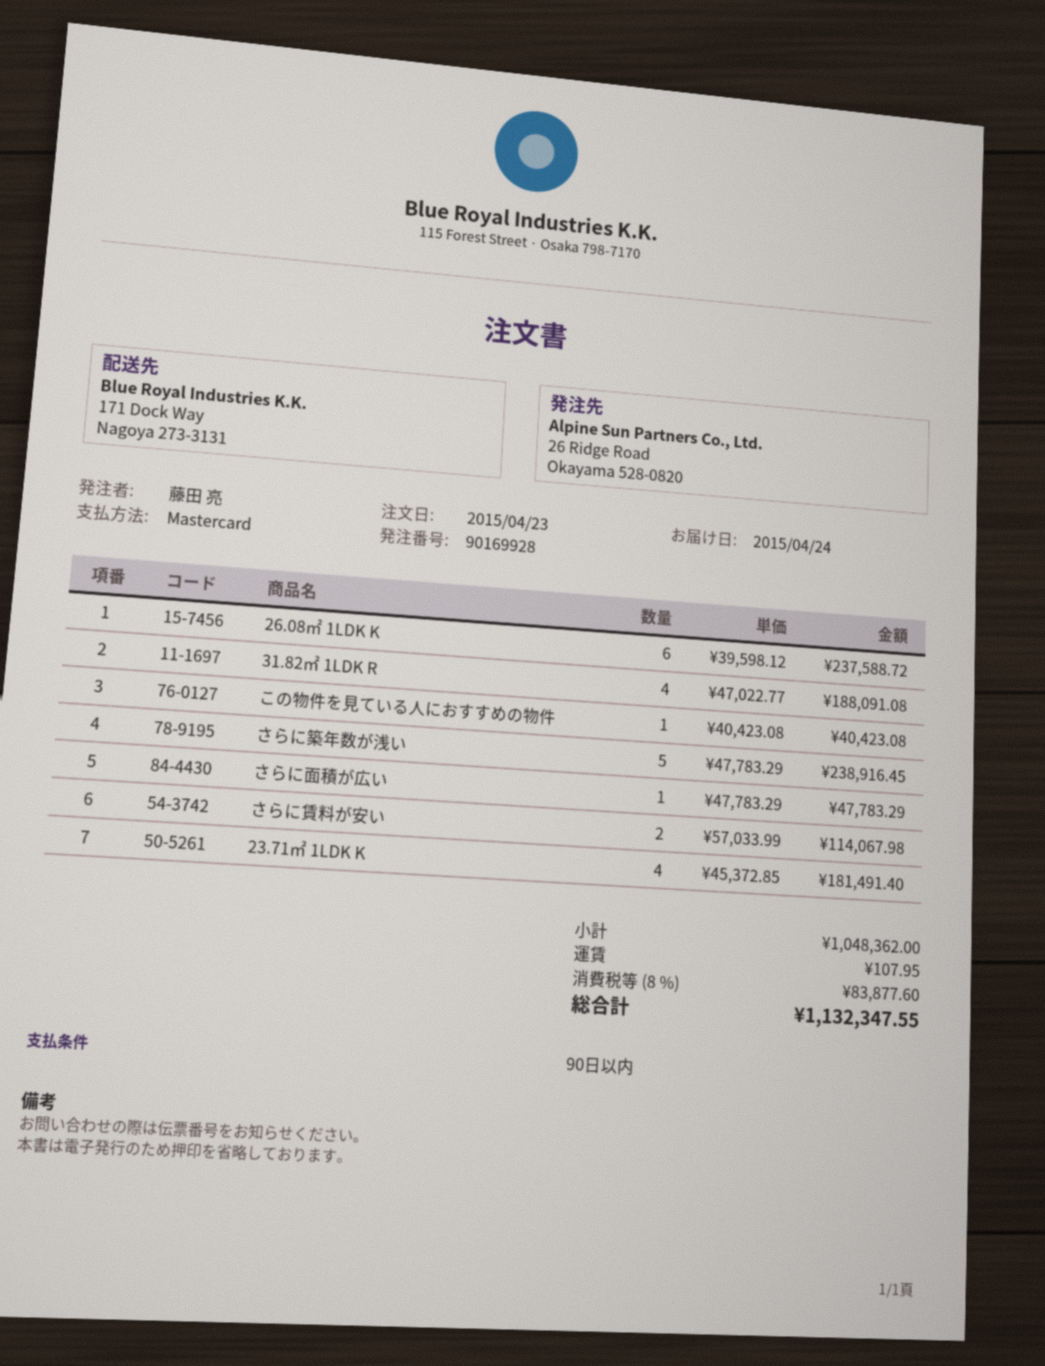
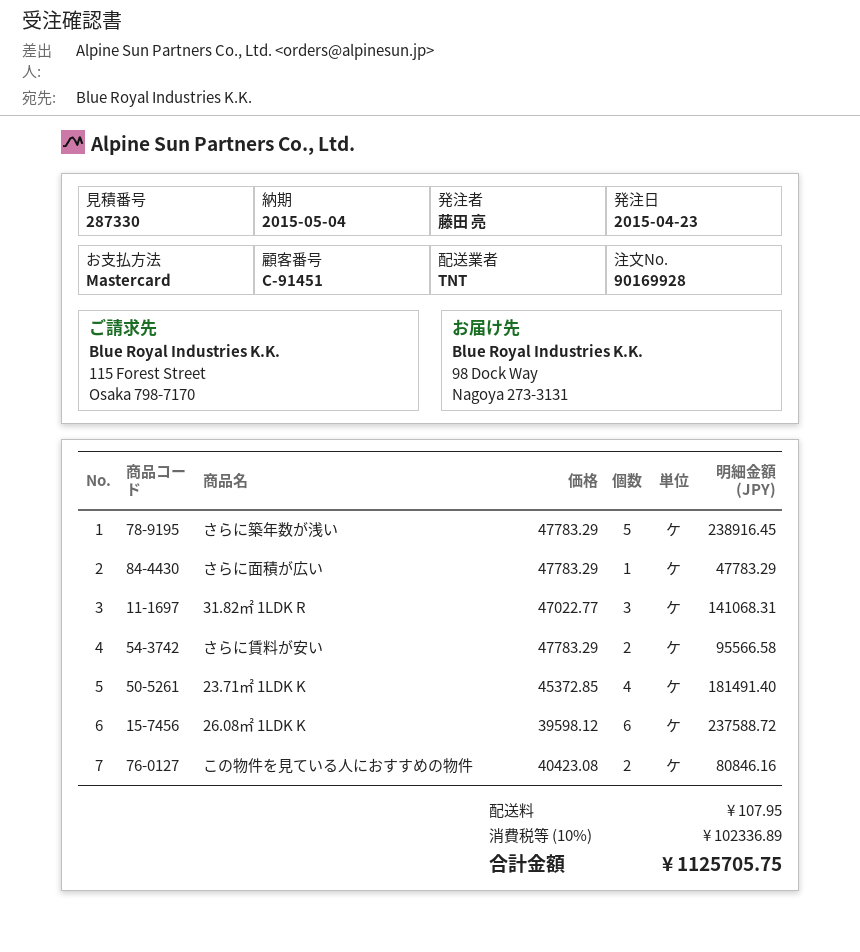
delivery date: 2015-04-24 -> 2015-05-04
ship to: 171 Dock Way, Nagoya 273-3131 -> 98 Dock Way, Nagoya 273-3131
31.82㎡ 1LDK R: 4 x 47022.77 = 188091.08 -> 3 x 47022.77 = 141068.31
この物件を見ている人におすすめの物件: 1 x 40423.08 = 40423.08 -> 2 x 40423.08 = 80846.16
さらに賃料が安い: 2 x 57033.99 = 114067.98 -> 2 x 47783.29 = 95566.58
tax: 8% = 83877.60 -> 10% = 102336.89
total: 1132347.55 -> 1125705.75

